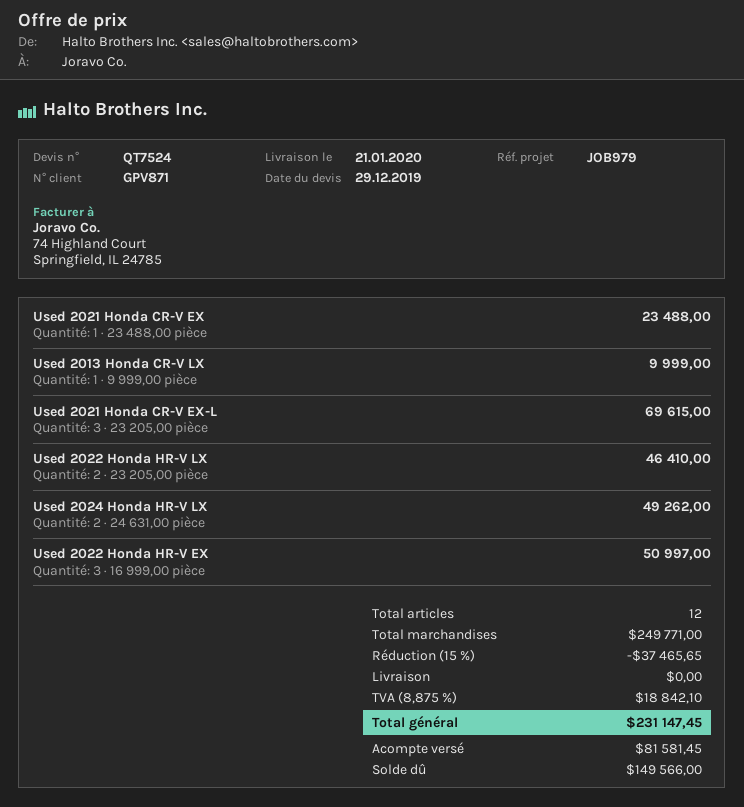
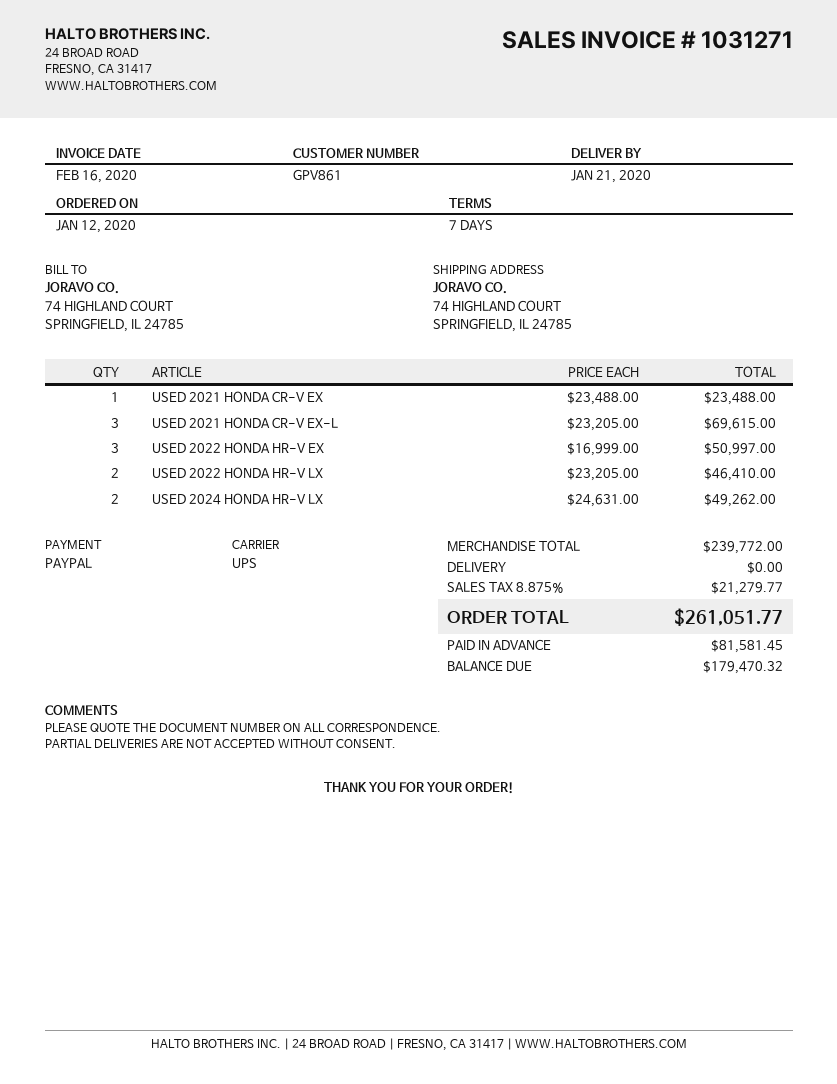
customer number: GPV871 -> GPV861
Used 2013 Honda CR-V LX: 1 x 9999.00 = 9999.00 -> none
subtotal: 249771.00 -> 239772.00
discount: 15% = 37465.65 -> none
tax: 8.875% = 18842.10 -> 8.875% = 21279.77
total: 231147.45 -> 261051.77
balance: 149566.00 -> 179470.32

